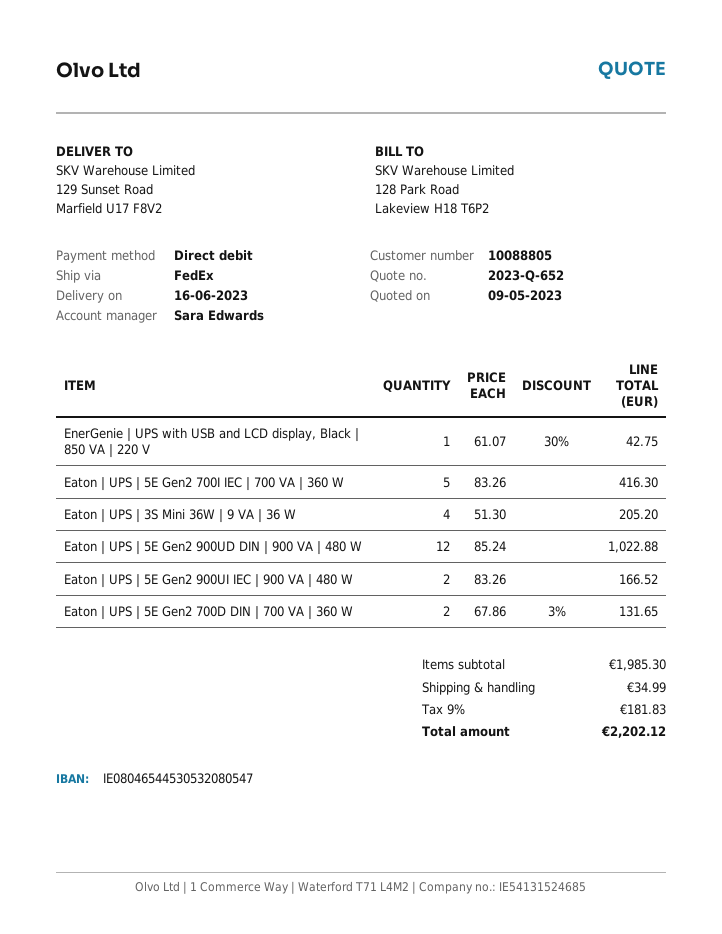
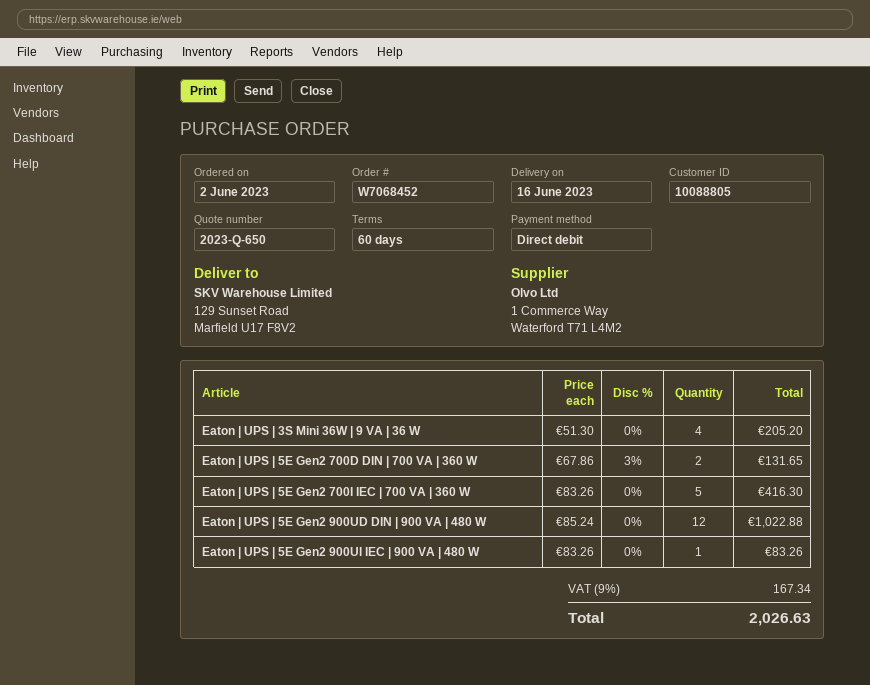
quote number: 2023-Q-652 -> 2023-Q-650
EnerGenie | UPS with USB and LCD display, Black | 850 VA | 220 V: 1 x 61.07 - 30% = 42.75 -> none
Eaton | UPS | 5E Gen2 900UI IEC | 900 VA | 480 W: 2 x 83.26 = 166.52 -> 1 x 83.26 = 83.26
shipping: 34.99 -> none
tax: 9% = 181.83 -> 9% = 167.34
total: 2202.12 -> 2026.63

